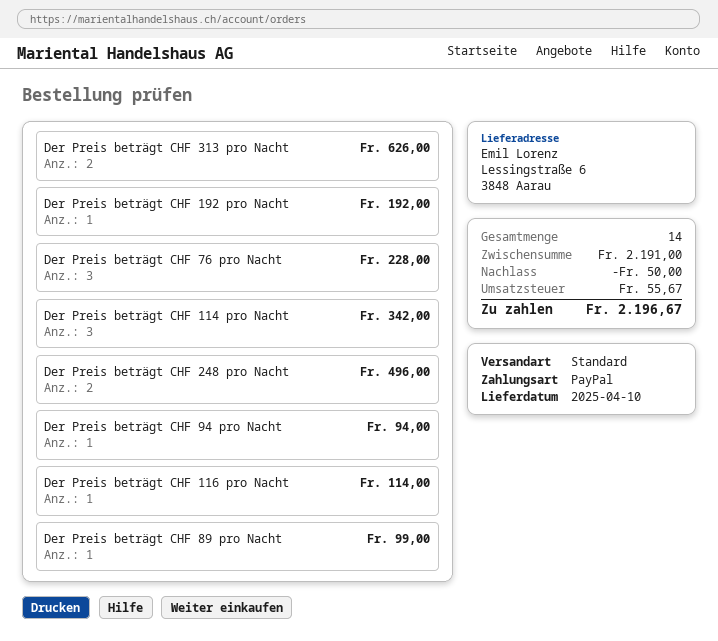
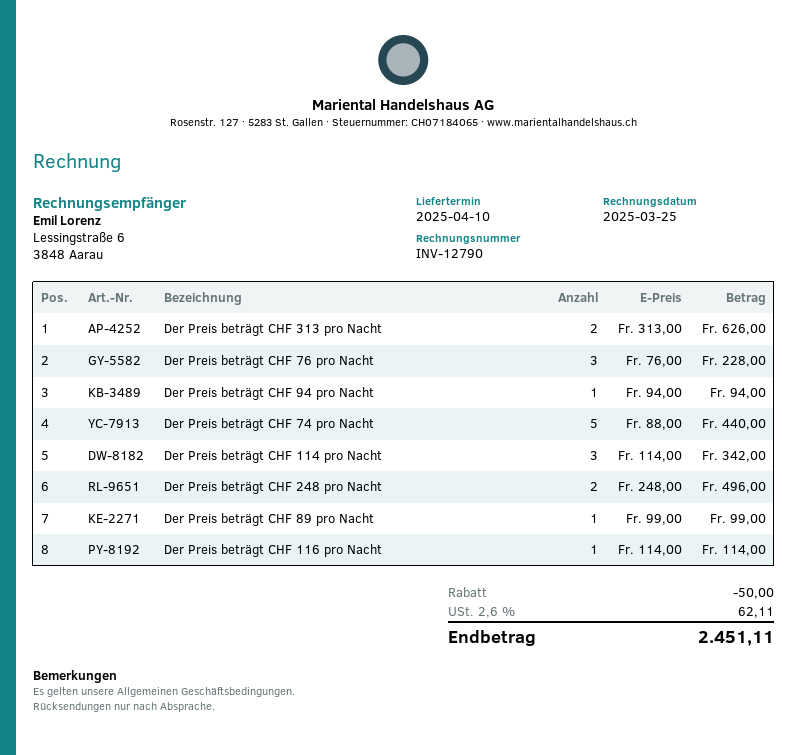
Der Preis beträgt CHF 192 pro Nacht: 1 for 192.00 -> none
Der Preis beträgt CHF 74 pro Nacht: none -> 5 for 440.00
tax: 55.67 -> 62.11
total: 2196.67 -> 2451.11

